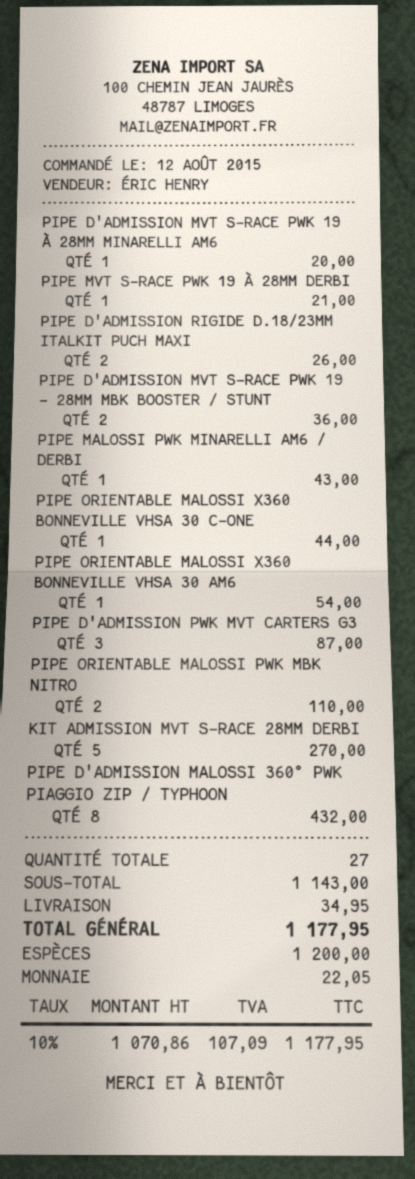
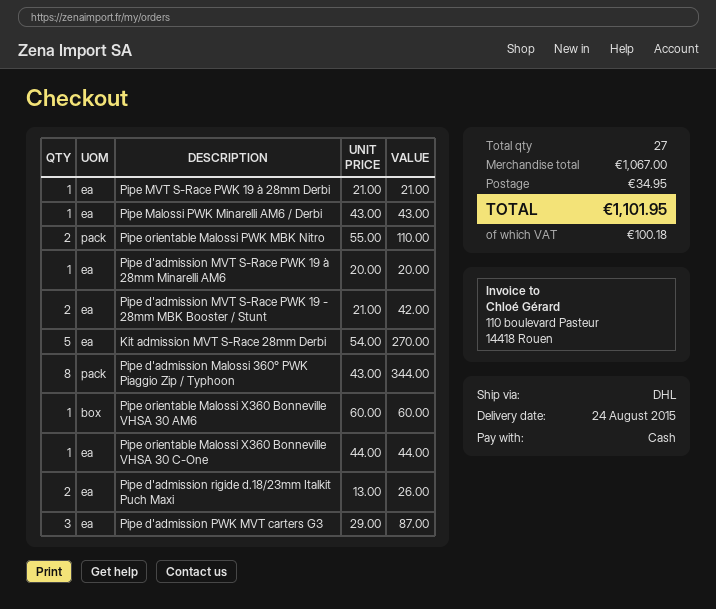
PIPE D'ADMISSION MVT S-RACE PWK 19 - 28MM MBK BOOSTER / STUNT: 2 for 36.00 -> 2 for 42.00
PIPE ORIENTABLE MALOSSI X360 BONNEVILLE VHSA 30 AM6: 1 for 54.00 -> 1 for 60.00
PIPE D'ADMISSION MALOSSI 360° PWK PIAGGIO ZIP / TYPHOON: 8 for 432.00 -> 8 for 344.00
subtotal: 1143.00 -> 1067.00
tax: 107.09 -> 100.18
total: 1177.95 -> 1101.95

